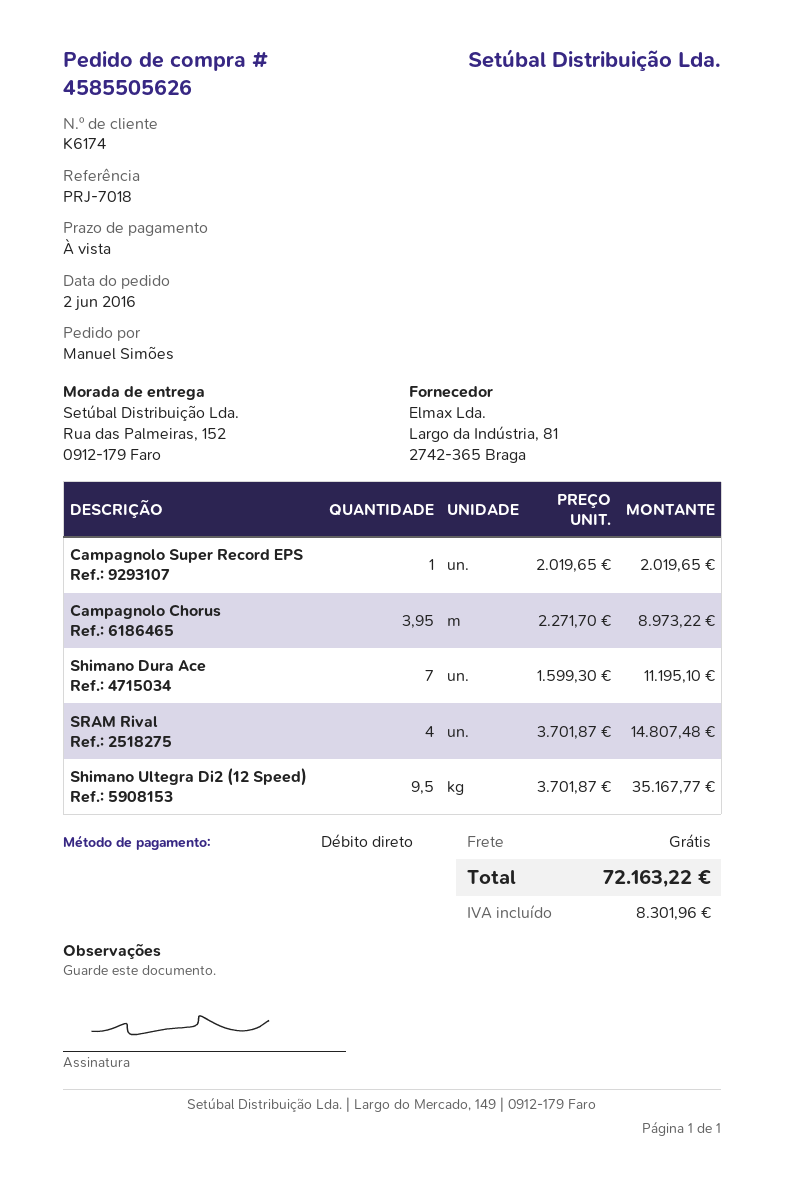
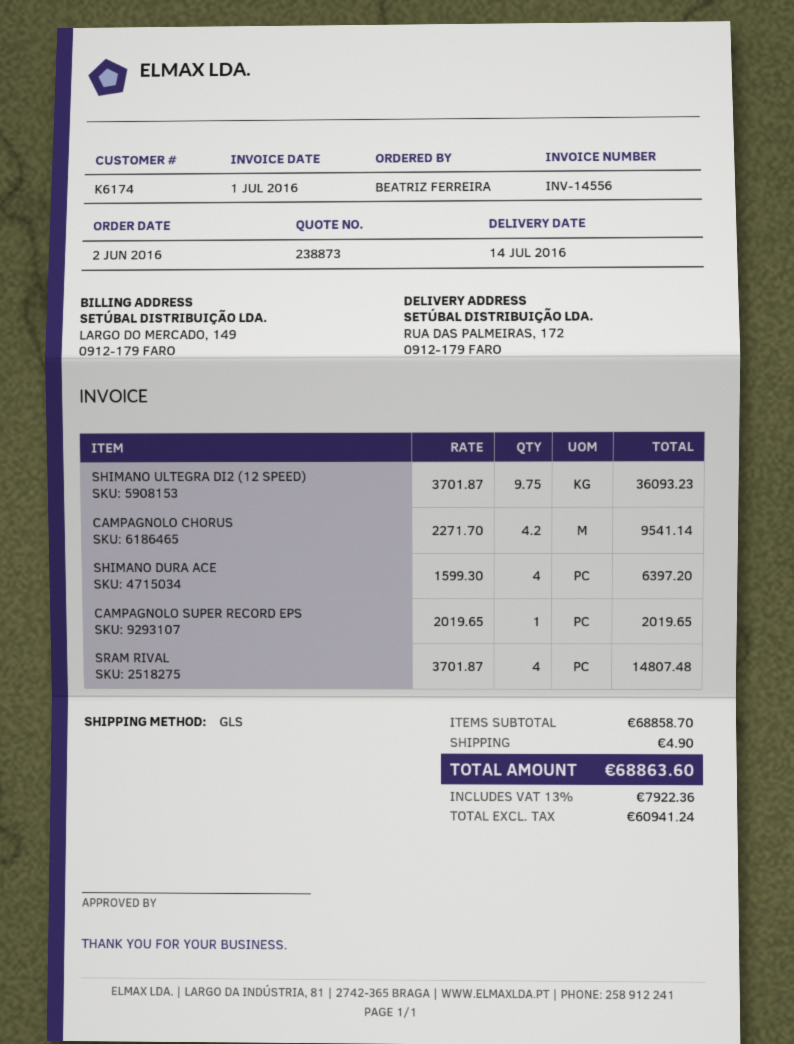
ordered by: Manuel Simões -> BEATRIZ FERREIRA
ship to: Rua das Palmeiras, 152, 0912-179 Faro -> RUA DAS PALMEIRAS, 172, 0912-179 FARO
Campagnolo Chorus: 3.95 x 2271.70 = 8973.22 -> 4.2 x 2271.70 = 9541.14
Shimano Dura Ace: 7 x 1599.30 = 11195.10 -> 4 x 1599.30 = 6397.20
Shimano Ultegra Di2 (12 Speed): 9.5 x 3701.87 = 35167.77 -> 9.75 x 3701.87 = 36093.23
shipping: 0.00 -> 4.90
tax: 8301.96 -> 7922.36
total: 72163.22 -> 68863.60

